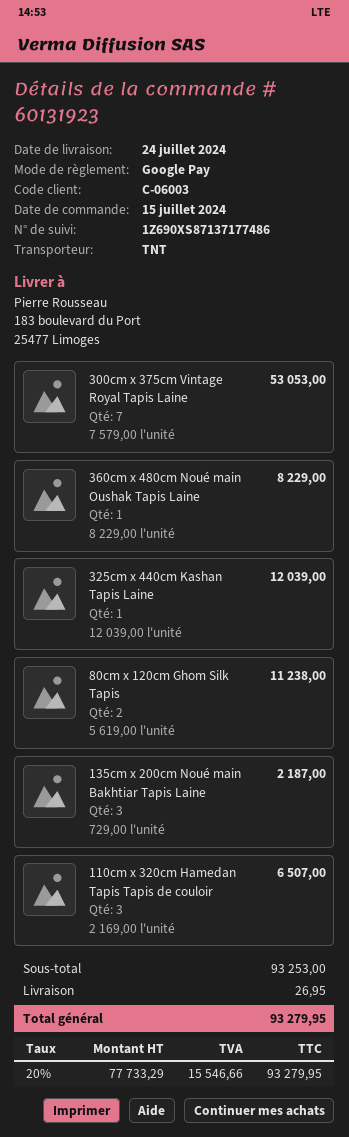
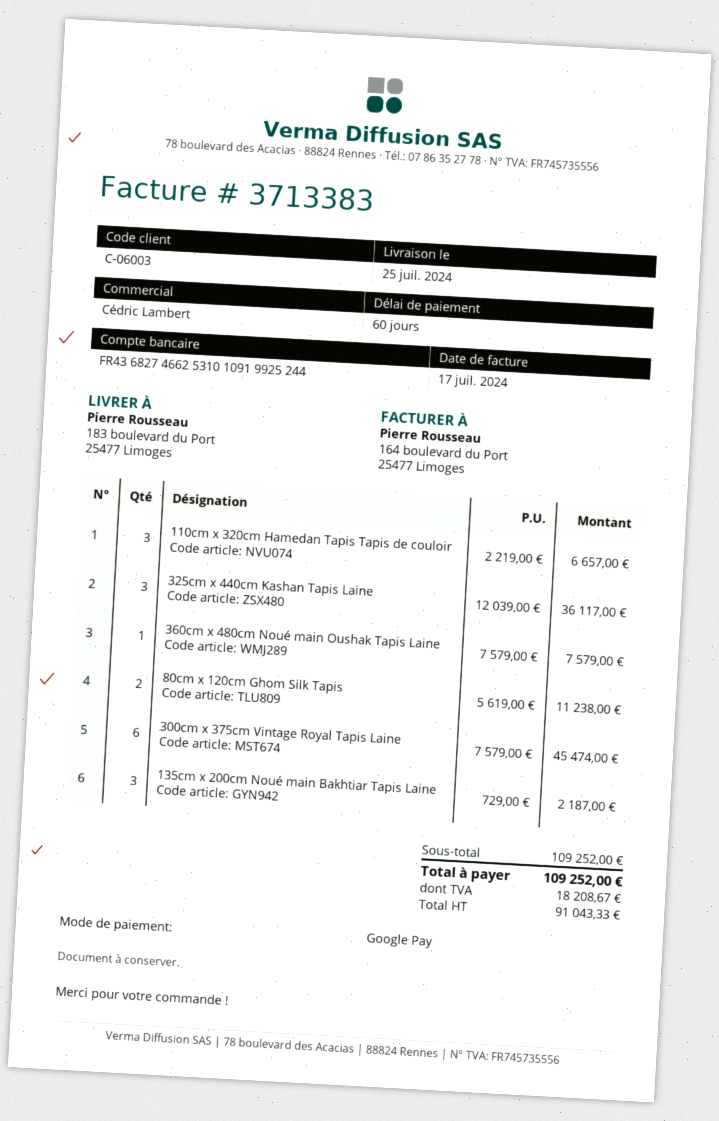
delivery date: 2024-07-24 -> 2024-07-25
300cm x 375cm Vintage Royal Tapis Laine: 7 x 7579.00 = 53053.00 -> 6 x 7579.00 = 45474.00
360cm x 480cm Noué main Oushak Tapis Laine: 1 x 8229.00 = 8229.00 -> 1 x 7579.00 = 7579.00
325cm x 440cm Kashan Tapis Laine: 1 x 12039.00 = 12039.00 -> 3 x 12039.00 = 36117.00
110cm x 320cm Hamedan Tapis Tapis de couloir: 3 x 2169.00 = 6507.00 -> 3 x 2219.00 = 6657.00
subtotal: 93253.00 -> 109252.00
shipping: 26.95 -> none
net: 77733.29 -> 91043.33
tax: 15546.66 -> 18208.67
total: 93279.95 -> 109252.00

